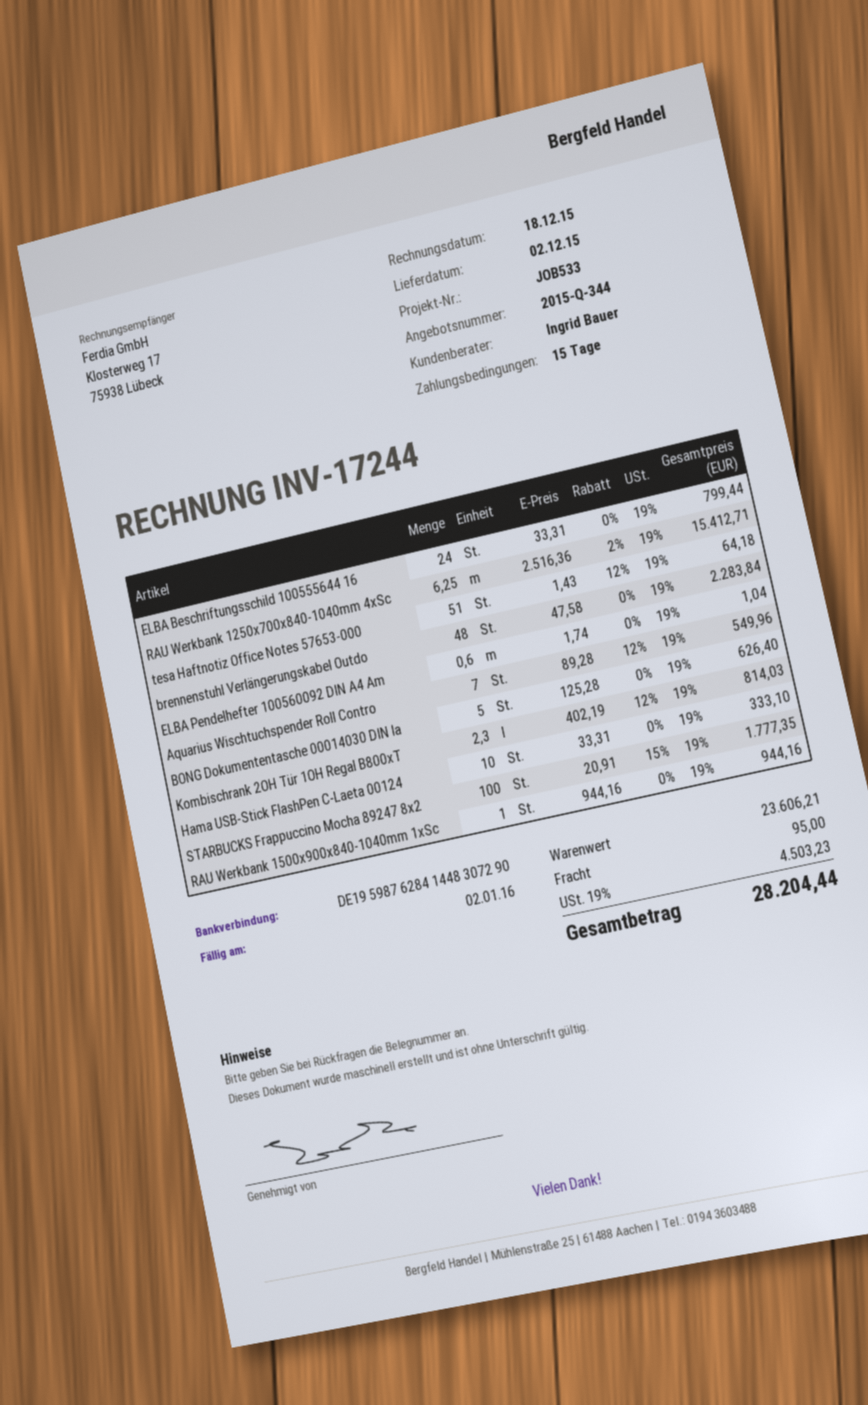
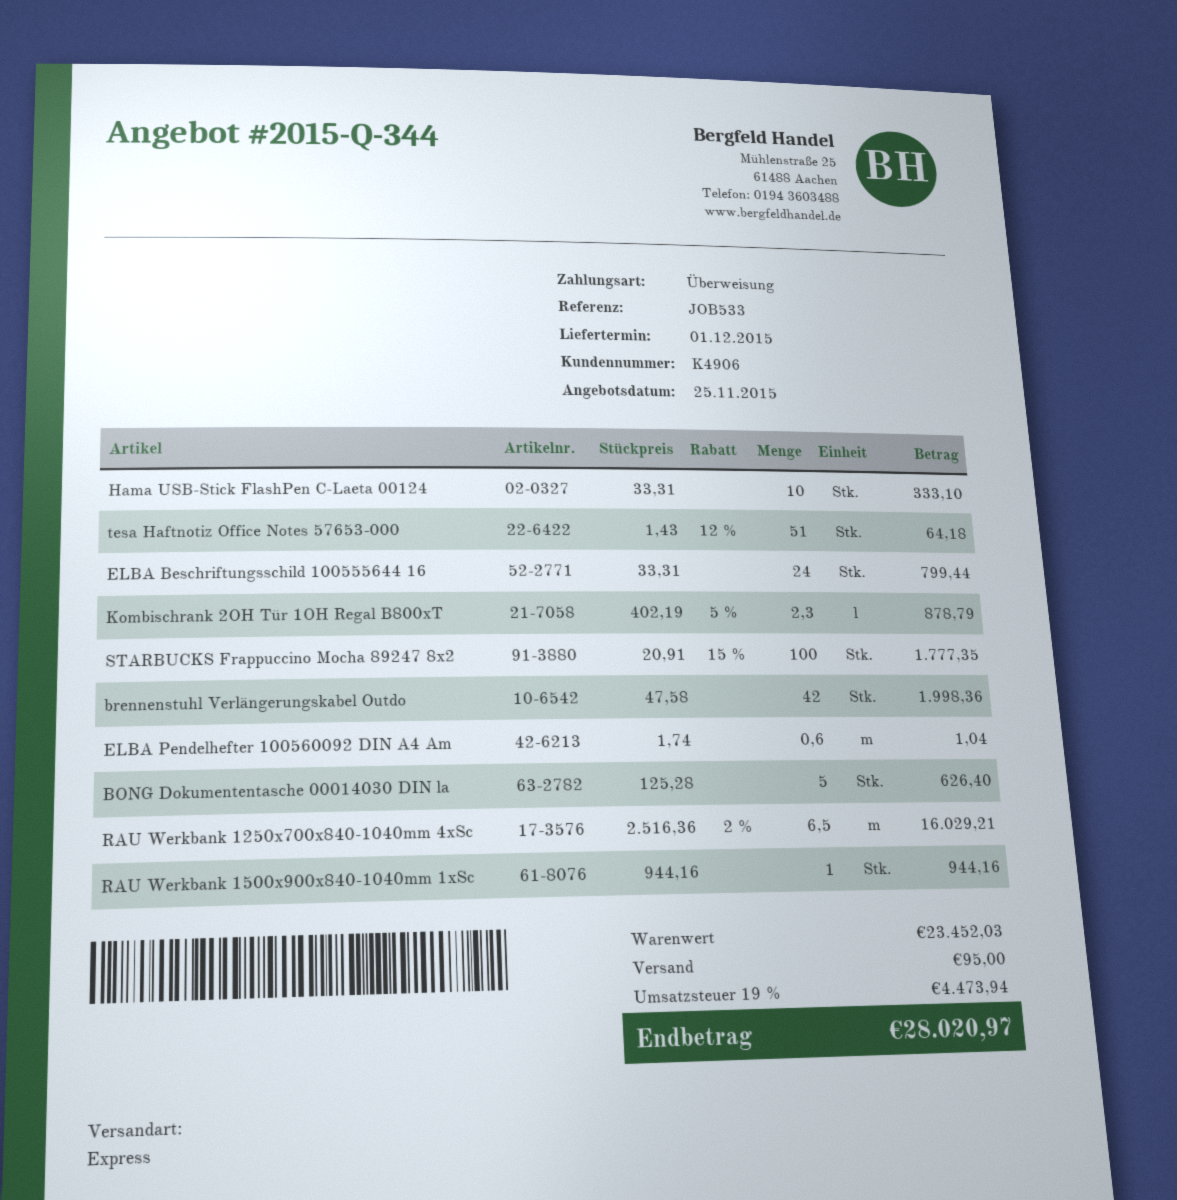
delivery date: 2015-12-02 -> 2015-12-01
RAU Werkbank 1250x700x840-1040mm 4xSc: 6.25 x 2516.36 - 2% = 15412.71 -> 6.5 x 2516.36 - 2% = 16029.21
brennenstuhl Verlängerungskabel Outdo: 48 x 47.58 = 2283.84 -> 42 x 47.58 = 1998.36
Aquarius Wischtuchspender Roll Contro: 7 x 89.28 - 12% = 549.96 -> none
Kombischrank 2OH Tür 1OH Regal B800xT: 2.3 x 402.19 - 12% = 814.03 -> 2.3 x 402.19 - 5% = 878.79
subtotal: 23606.21 -> 23452.03
tax: 19% = 4503.23 -> 19% = 4473.94
total: 28204.44 -> 28020.97

